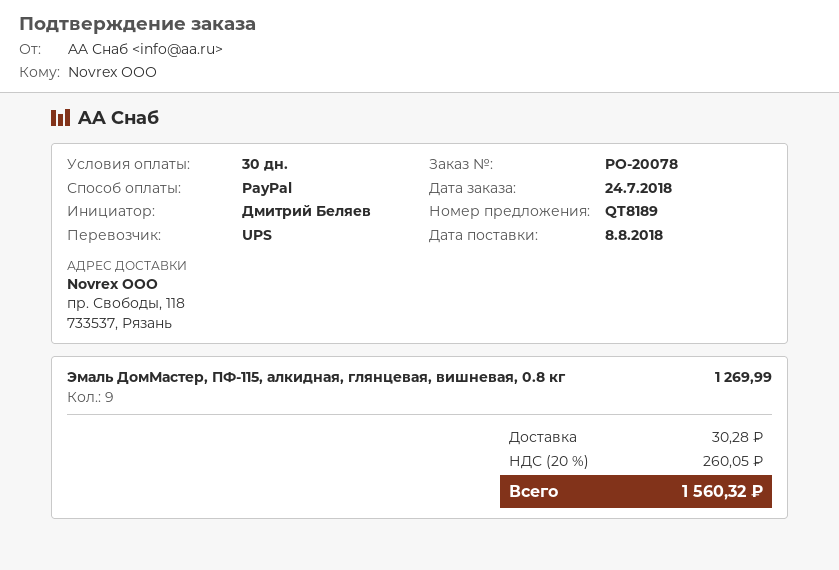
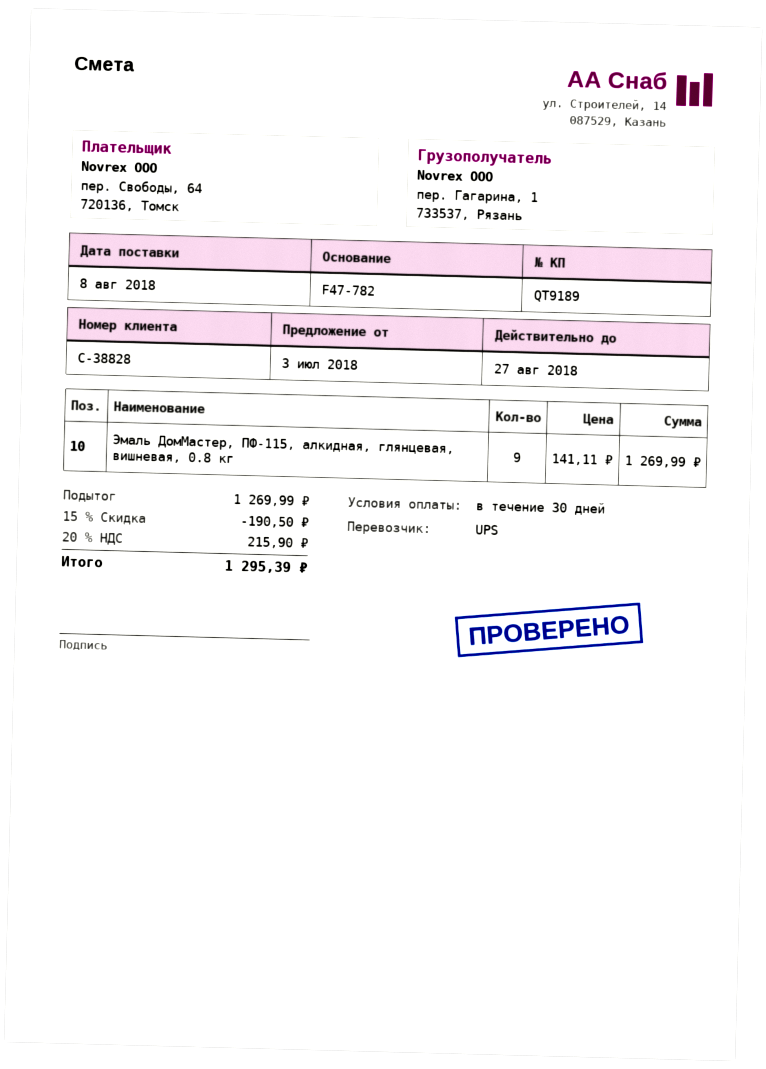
quote number: QT8189 -> QT9189
ship to: пр. Свободы, 118, 733537, Рязань -> пер. Гагарина, 1, 733537, Рязань
discount: none -> 15% = 190.50
shipping: 30.28 -> none
tax: 20% = 260.05 -> 20% = 215.90
total: 1560.32 -> 1295.39

